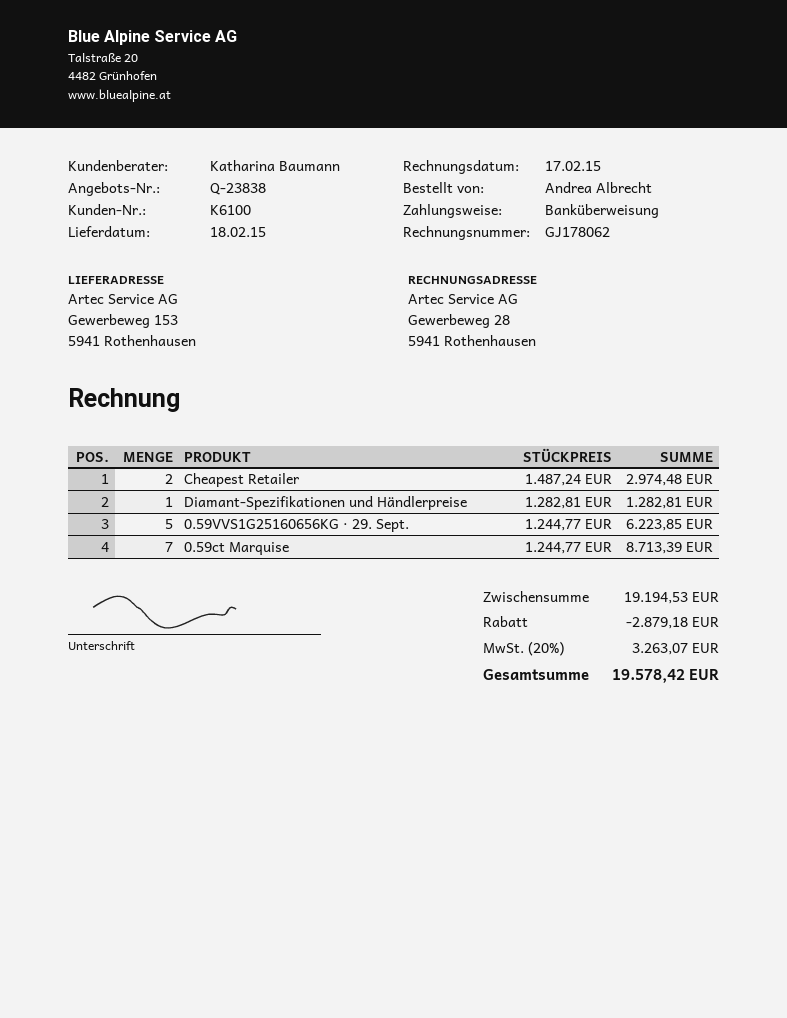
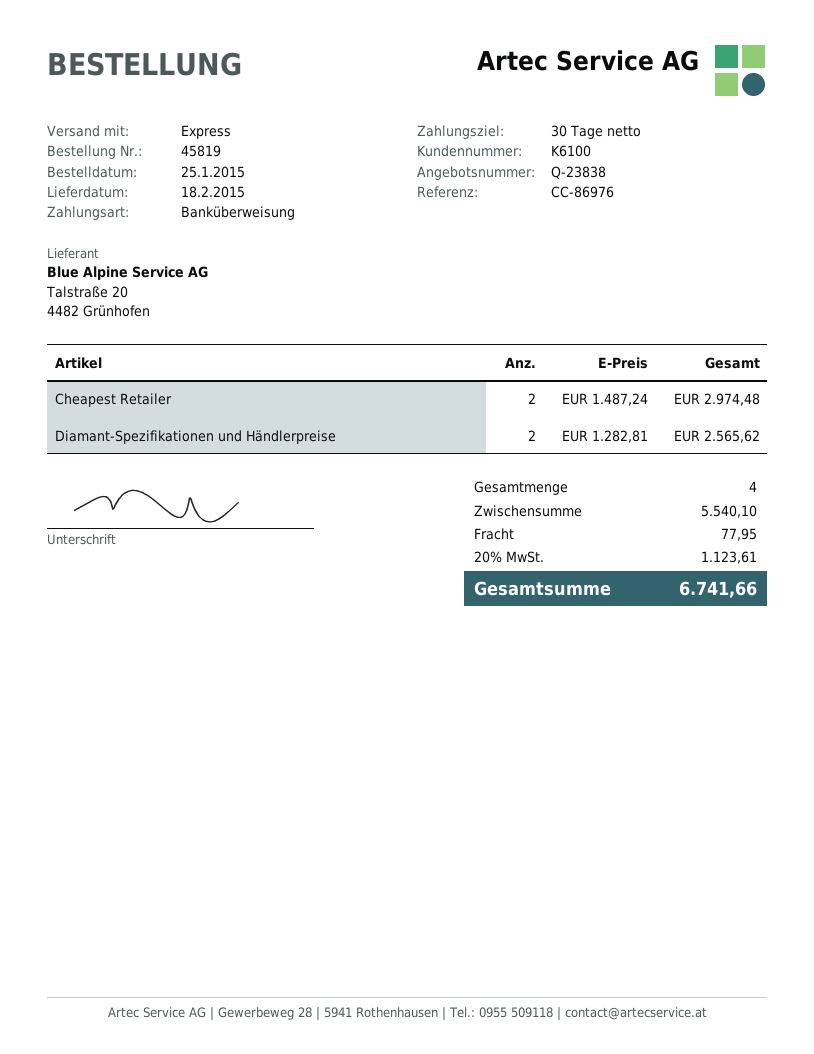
Diamant-Spezifikationen und Händlerpreise: 1 x 1282.81 = 1282.81 -> 2 x 1282.81 = 2565.62
0.59VVS1G25160656KG · 29. Sept.: 5 x 1244.77 = 6223.85 -> none
0.59ct Marquise: 7 x 1244.77 = 8713.39 -> none
subtotal: 19194.53 -> 5540.10
discount: 2879.18 -> none
shipping: none -> 77.95
tax: 20% = 3263.07 -> 20% = 1123.61
total: 19578.42 -> 6741.66

